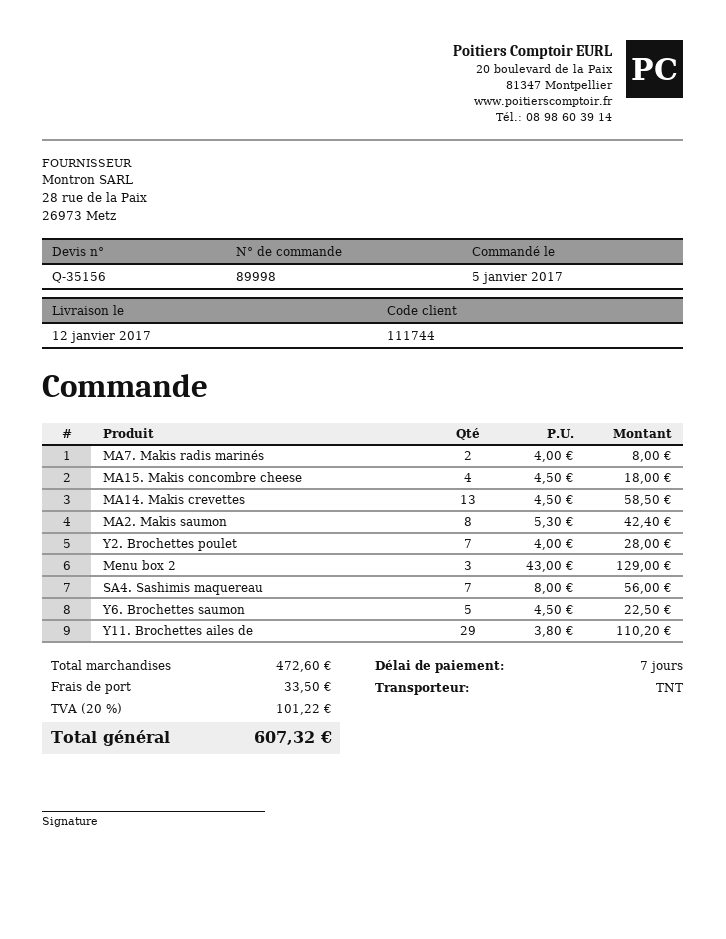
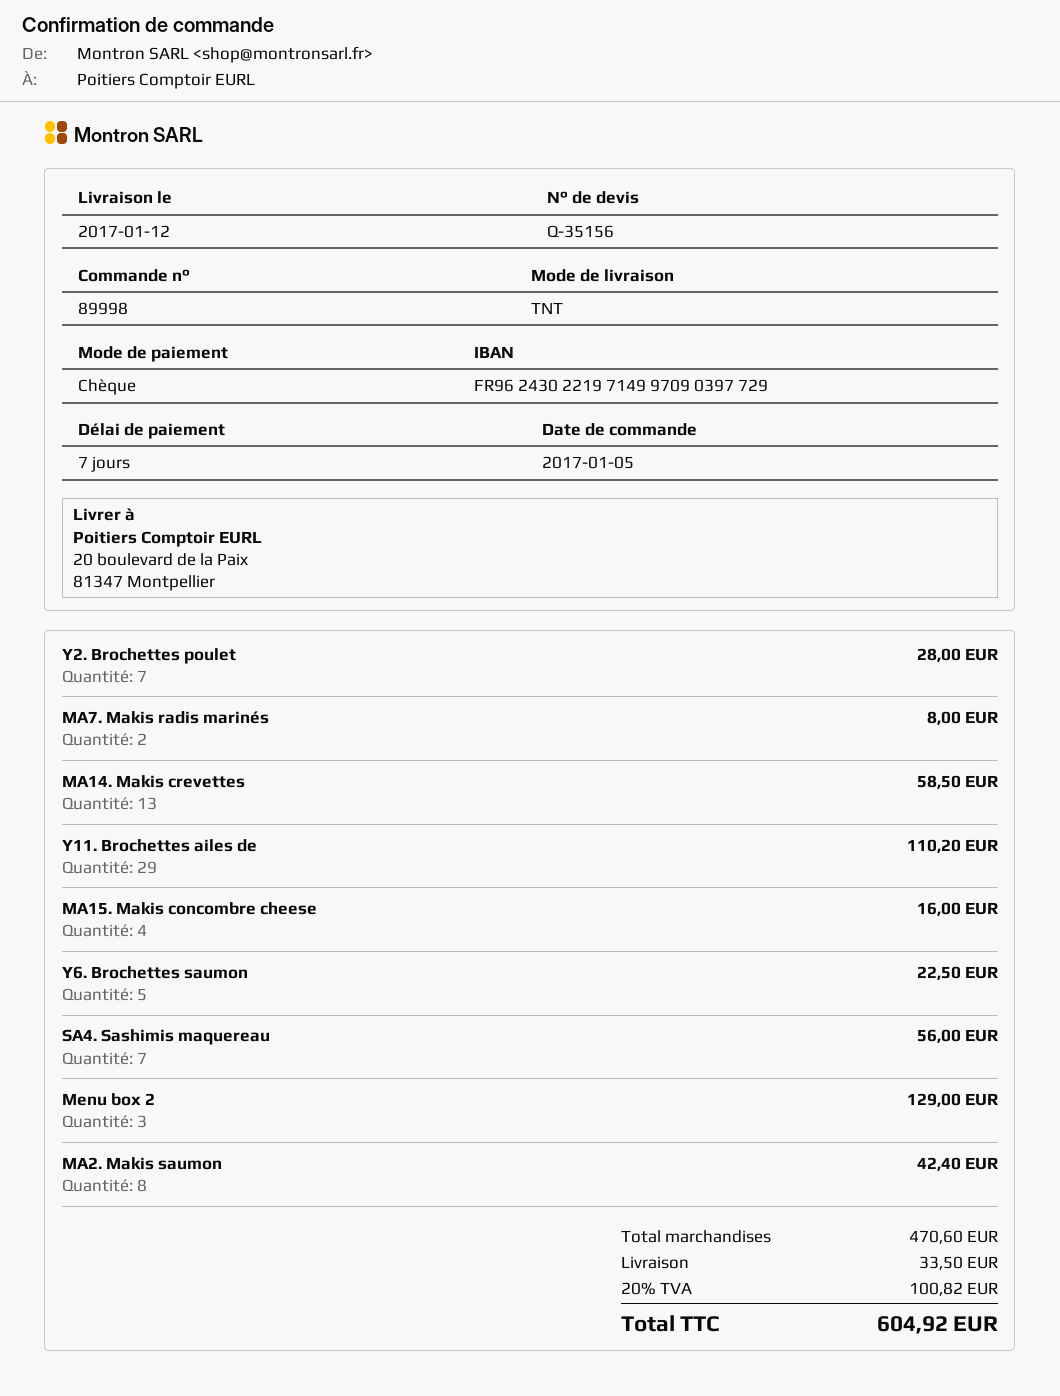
MA15. Makis concombre cheese: 4 for 18.00 -> 4 for 16.00
subtotal: 472.60 -> 470.60
tax: 20% = 101.22 -> 20% = 100.82
total: 607.32 -> 604.92

